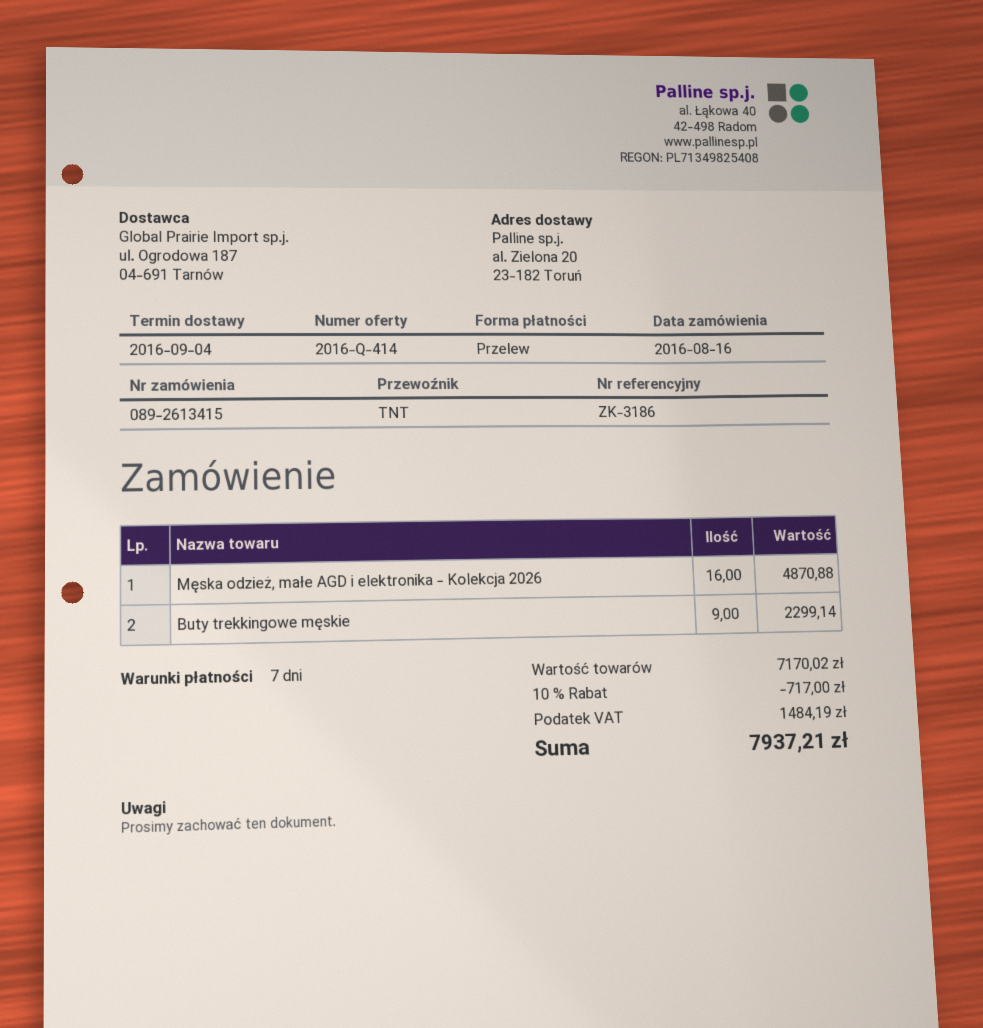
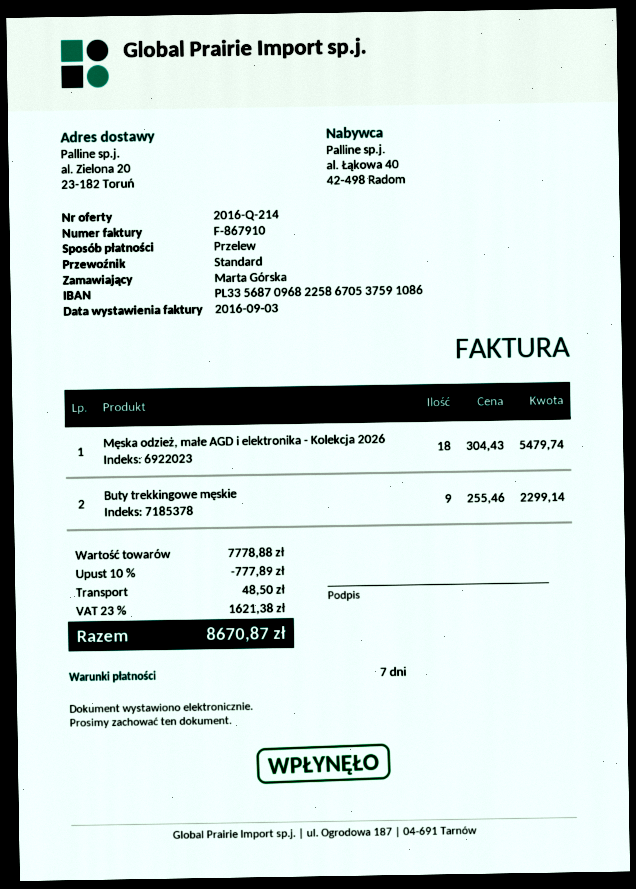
quote number: 2016-Q-414 -> 2016-Q-214
shipping method: TNT -> standard
Męska odzież, małe AGD i elektronika - Kolekcja 2026: 16 for 4870.88 -> 18 for 5479.74
subtotal: 7170.02 -> 7778.88
discount: 10% = 717.00 -> 10% = 777.89
shipping: none -> 48.50
tax: 1484.19 -> 1621.38
total: 7937.21 -> 8670.87

